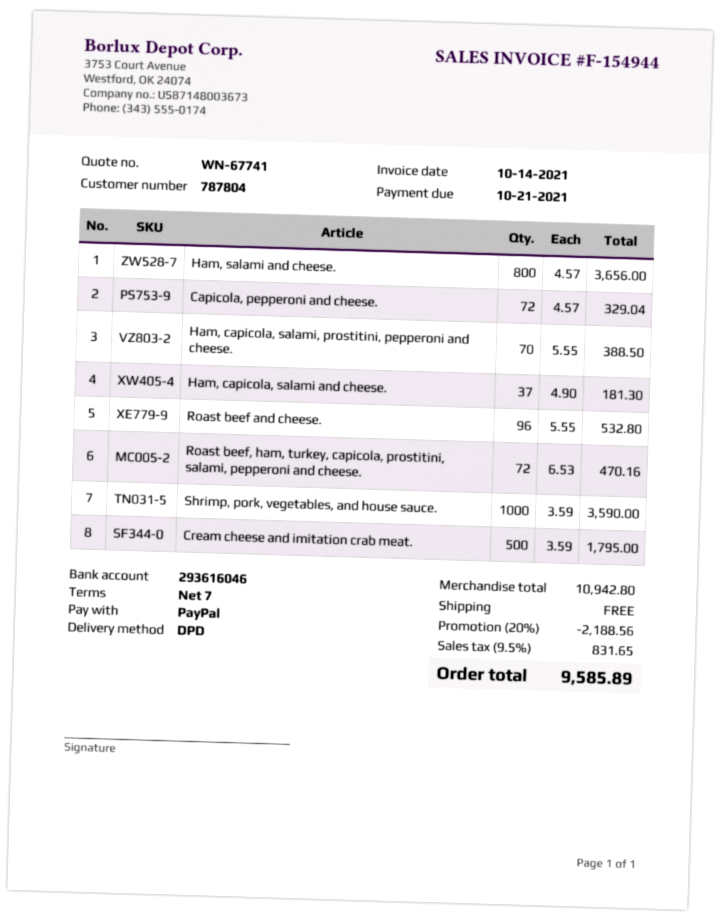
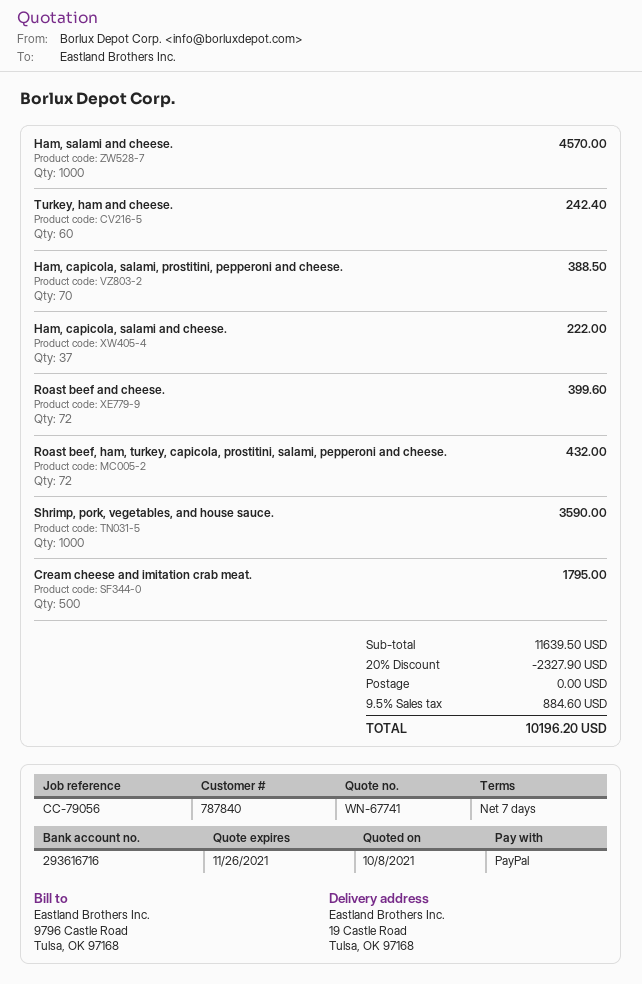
customer number: 787804 -> 787840
bank account: 293616046 -> 293616716
Ham, salami and cheese.: 800 for 3656.00 -> 1000 for 4570.00
Capicola, pepperoni and cheese.: 72 for 329.04 -> none
Ham, capicola, salami and cheese.: 37 for 181.30 -> 37 for 222.00
Roast beef and cheese.: 96 for 532.80 -> 72 for 399.60
Roast beef, ham, turkey, capicola, prostitini, salami, pepperoni and cheese.: 72 for 470.16 -> 72 for 432.00
Turkey, ham and cheese.: none -> 60 for 242.40
subtotal: 10942.80 -> 11639.50
discount: 20% = 2188.56 -> 20% = 2327.90
tax: 9.5% = 831.65 -> 9.5% = 884.60
total: 9585.89 -> 10196.20

